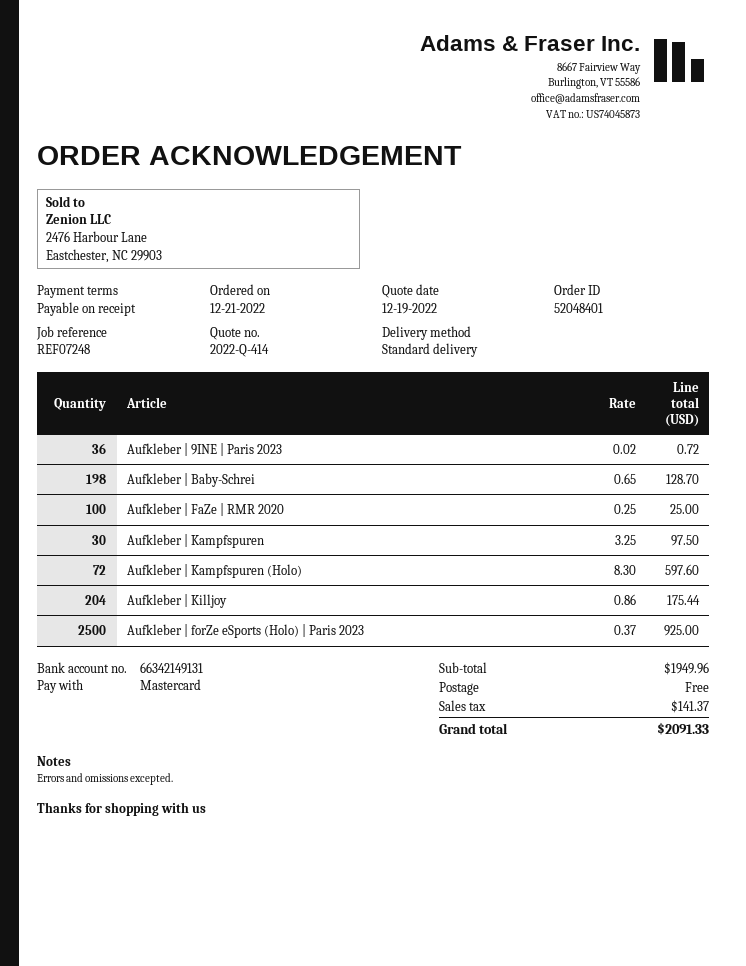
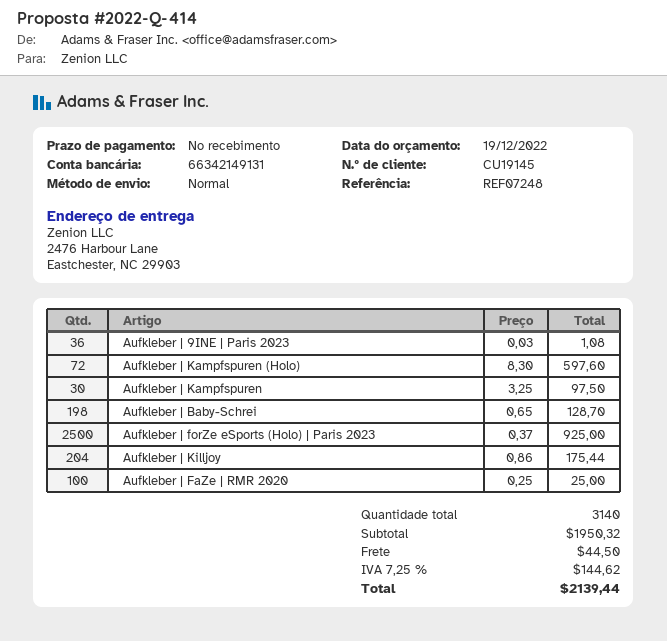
Aufkleber | 9INE | Paris 2023: 36 x 0.02 = 0.72 -> 36 x 0.03 = 1.08
subtotal: 1949.96 -> 1950.32
shipping: 0.00 -> 44.50
tax: 141.37 -> 144.62
total: 2091.33 -> 2139.44

